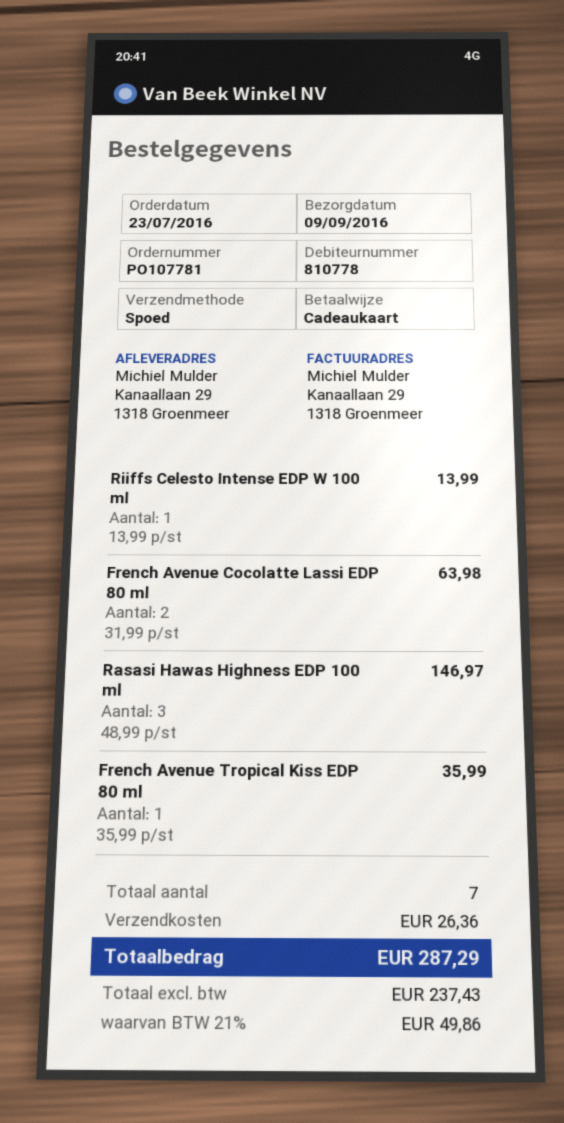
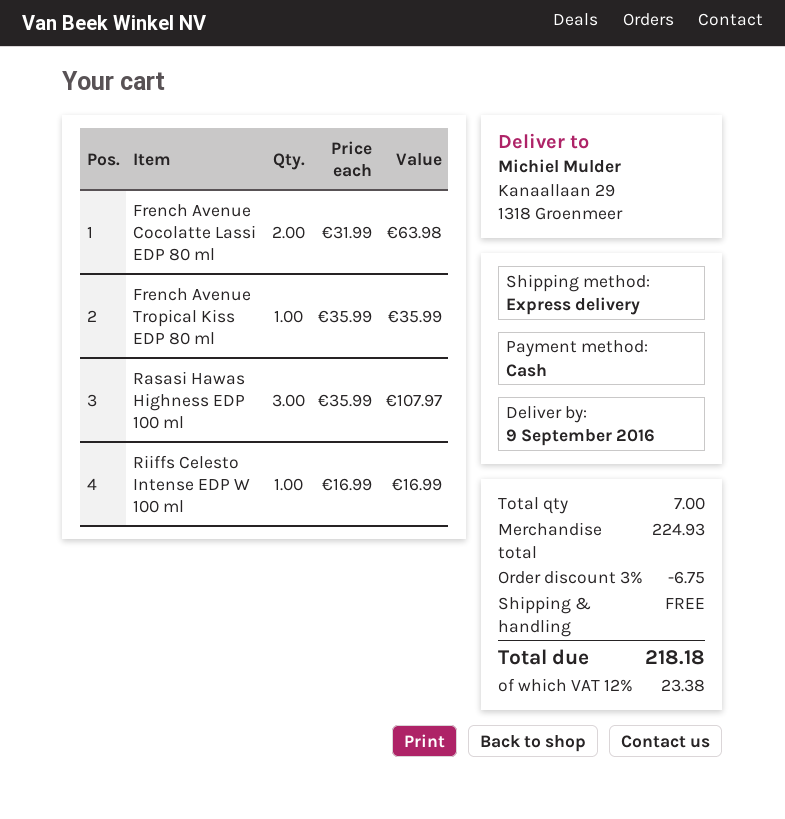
payment method: gift card -> cash
Riiffs Celesto Intense EDP W 100 ml: 1 x 13.99 = 13.99 -> 1 x 16.99 = 16.99
Rasasi Hawas Highness EDP 100 ml: 3 x 48.99 = 146.97 -> 3 x 35.99 = 107.97
discount: none -> 3% = 6.75
shipping: 26.36 -> 0.00
tax: 21% = 49.86 -> 12% = 23.38
total: 287.29 -> 218.18

